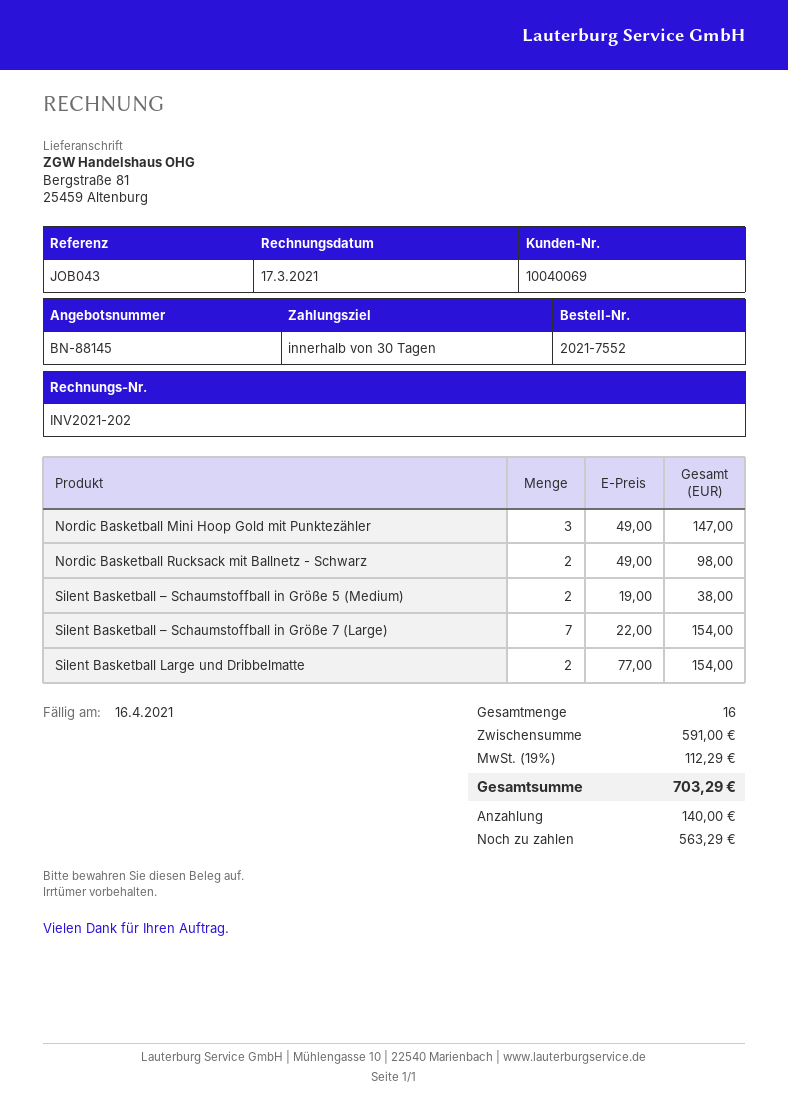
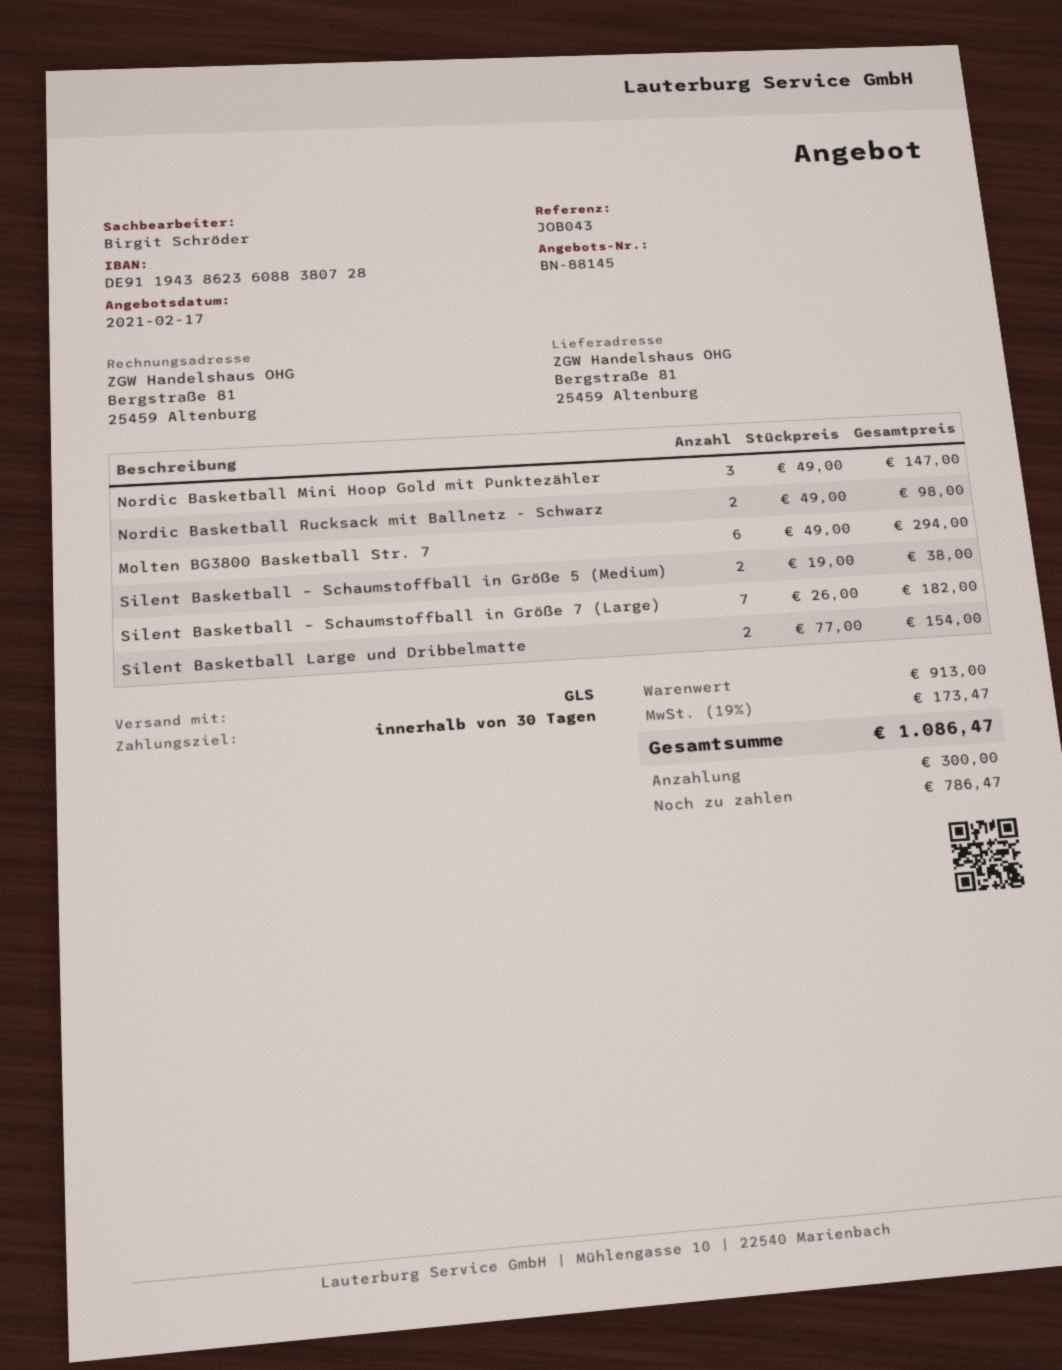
Silent Basketball – Schaumstoffball in Größe 7 (Large): 7 x 22.00 = 154.00 -> 7 x 26.00 = 182.00
Molten BG3800 Basketball Str. 7: none -> 6 x 49.00 = 294.00
subtotal: 591.00 -> 913.00
tax: 19% = 112.29 -> 19% = 173.47
total: 703.29 -> 1086.47
deposit: 140.00 -> 300.00
balance: 563.29 -> 786.47

